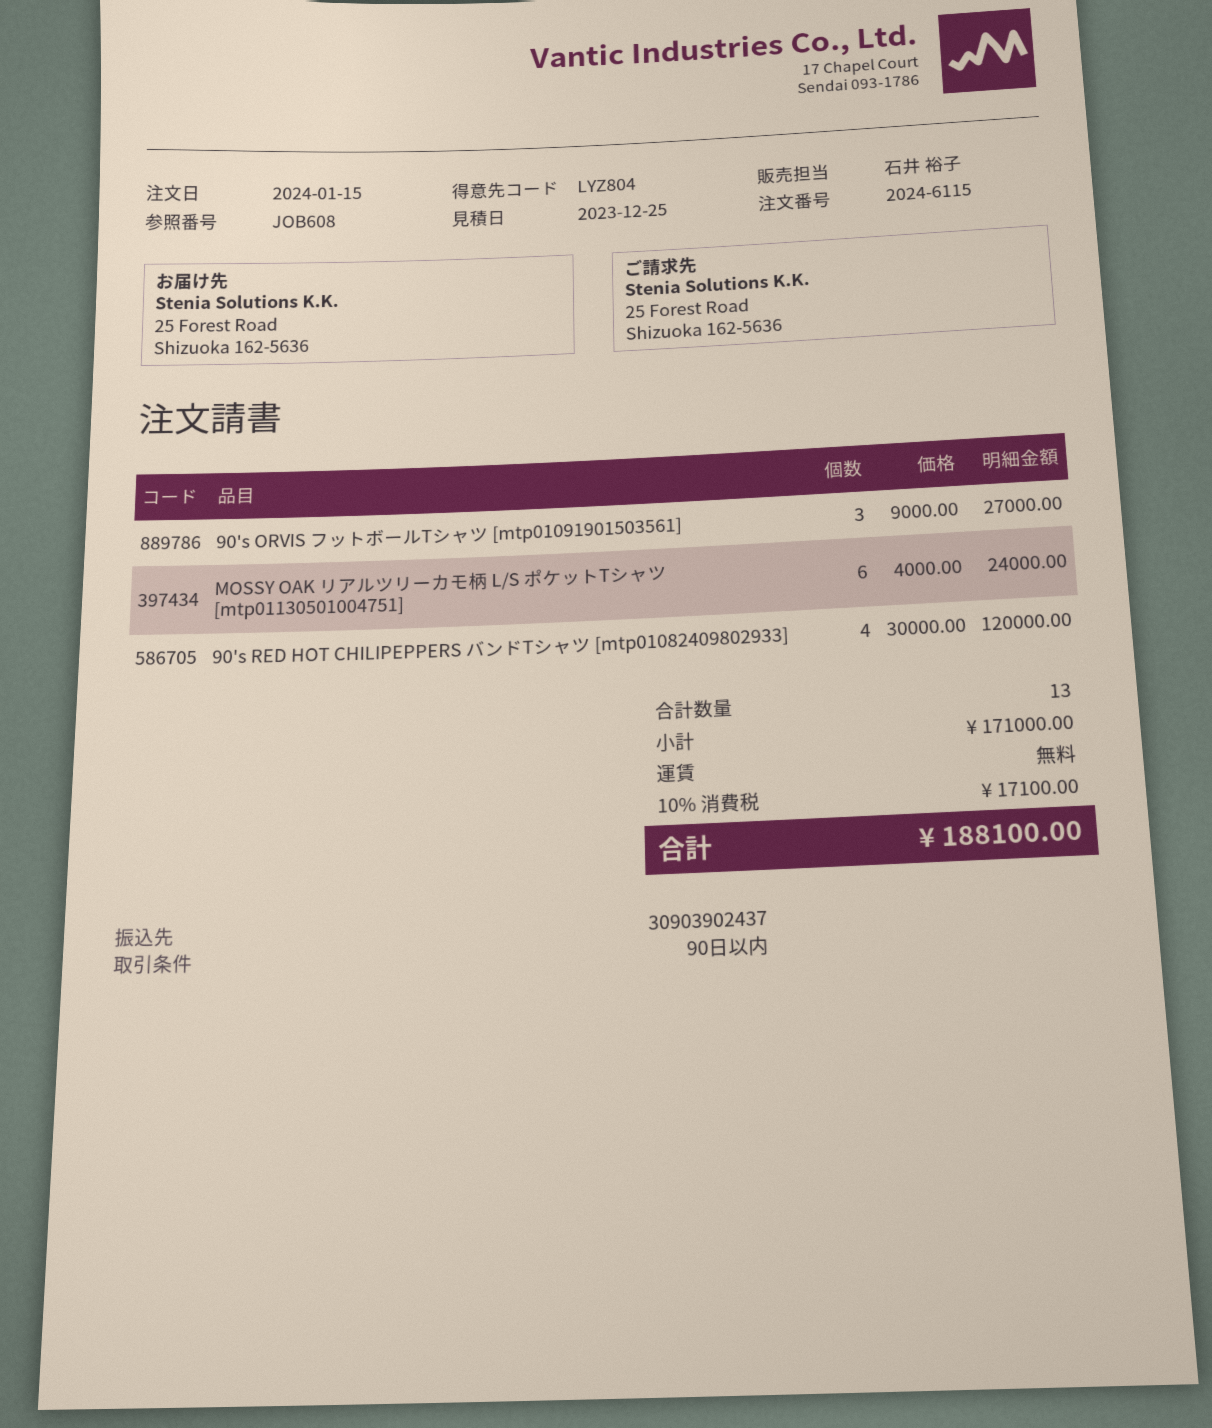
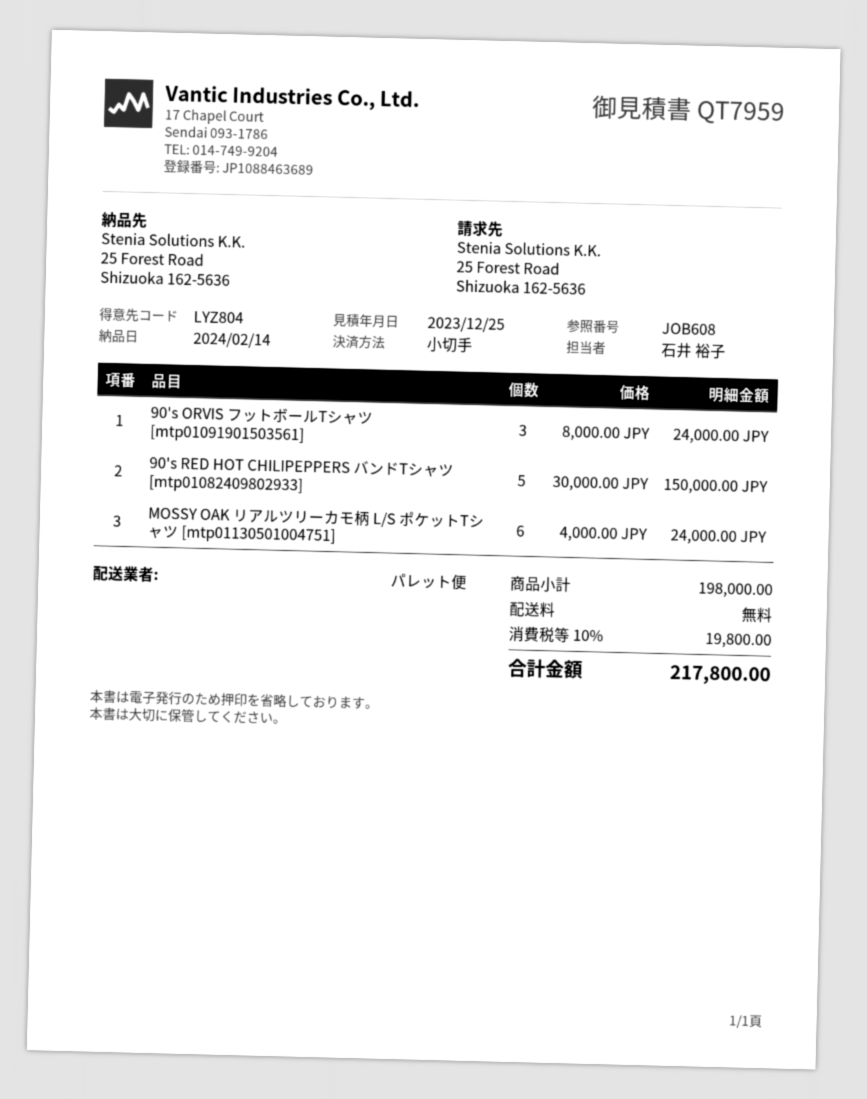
90's ORVIS フットボールTシャツ [mtp01091901503561]: 3 x 9000.00 = 27000.00 -> 3 x 8000.00 = 24000.00
90's RED HOT CHILIPEPPERS バンドTシャツ [mtp01082409802933]: 4 x 30000.00 = 120000.00 -> 5 x 30000.00 = 150000.00
subtotal: 171000.00 -> 198000.00
tax: 10% = 17100.00 -> 10% = 19800.00
total: 188100.00 -> 217800.00

